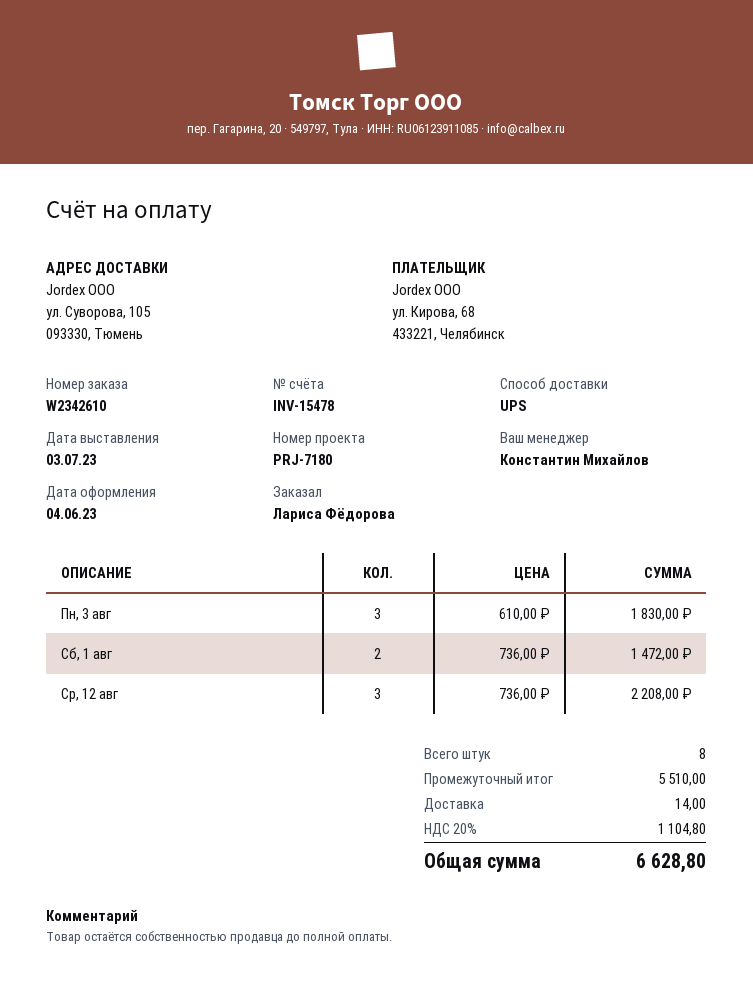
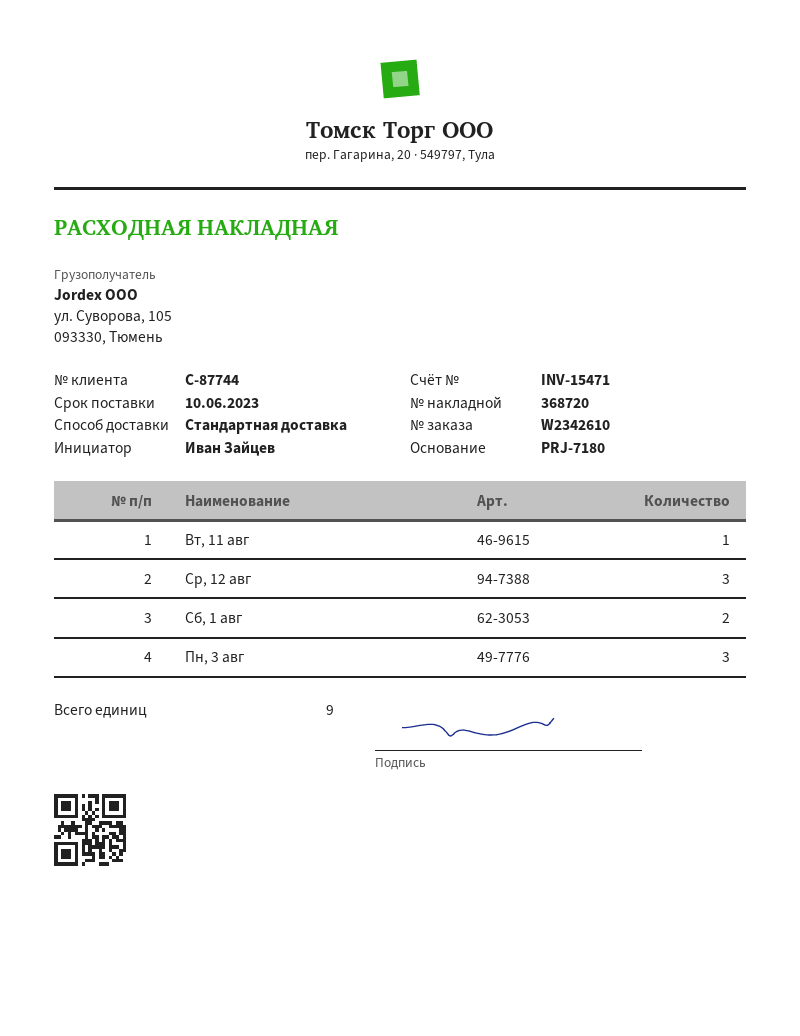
invoice number: INV-15478 -> INV-15471
ordered by: Лариса Фёдорова -> Иван Зайцев
shipping method: UPS -> standard
Вт, 11 авг: none -> 1
total quantity: 8 -> 9

